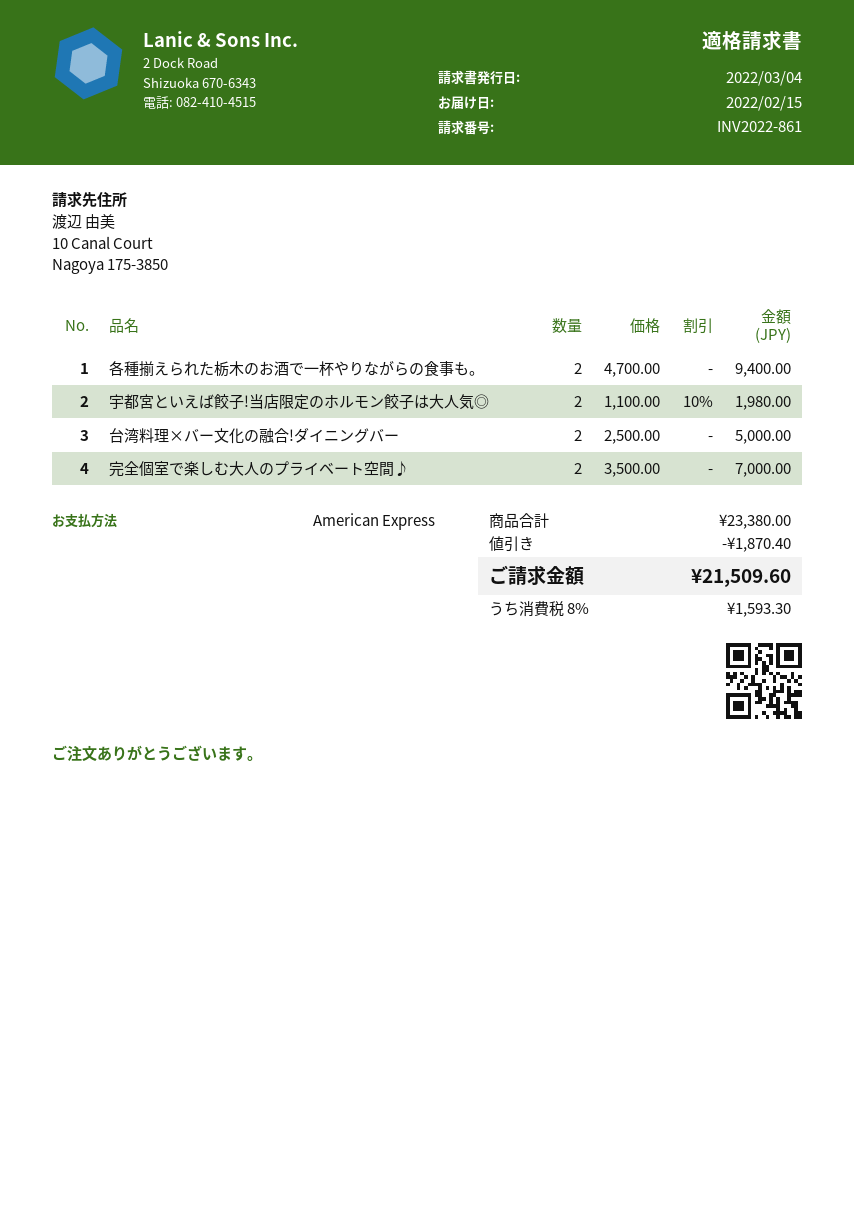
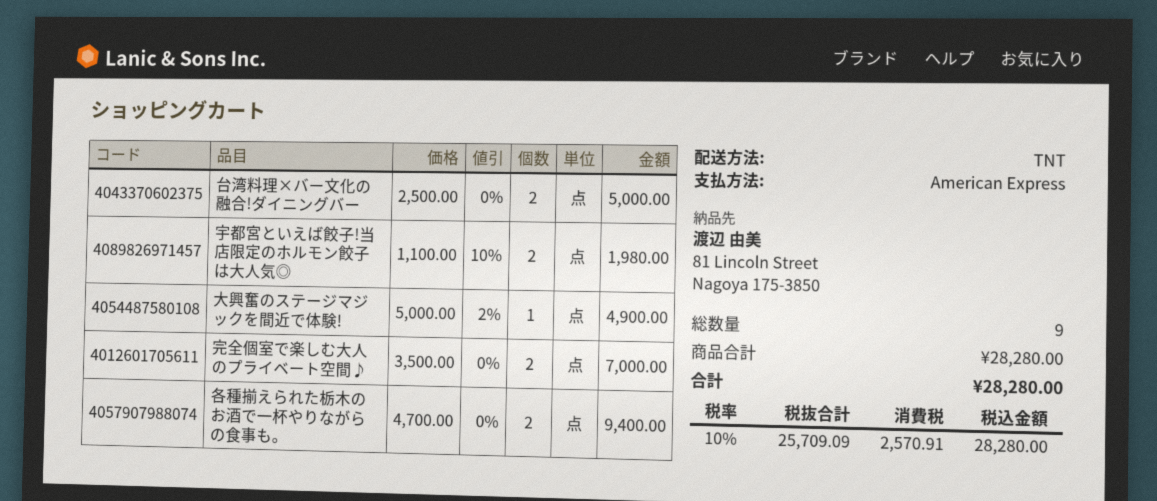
大興奮のステージマジックを間近で体験!: none -> 1 x 5000.00 - 2% = 4900.00
subtotal: 23380.00 -> 28280.00
discount: 1870.40 -> none
tax: 8% = 1593.30 -> 10% = 2570.91
total: 21509.60 -> 28280.00

